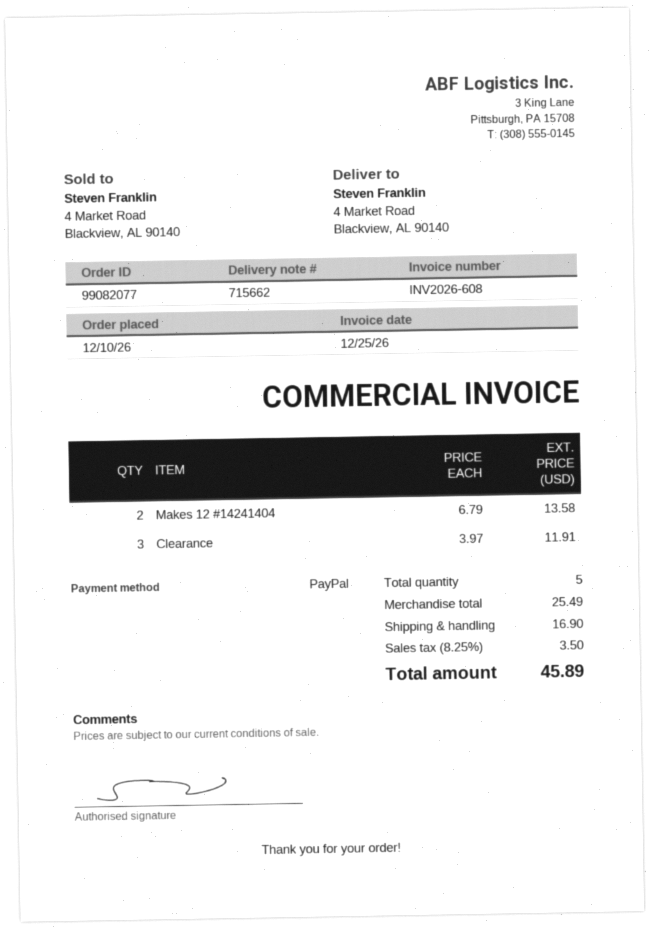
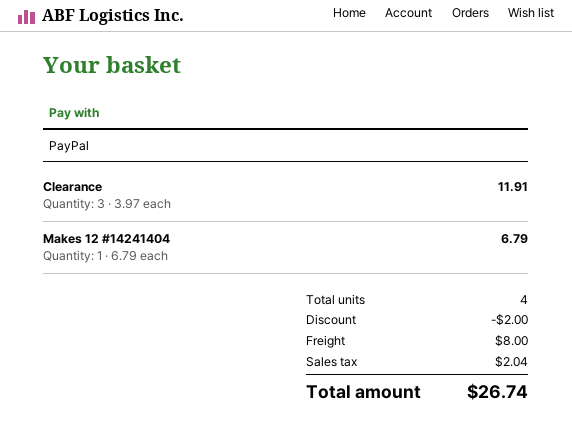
Makes 12 #14241404: 2 x 6.79 = 13.58 -> 1 x 6.79 = 6.79
total quantity: 5 -> 4
discount: none -> 2.00
shipping: 16.90 -> 8.00
tax: 3.50 -> 2.04
total: 45.89 -> 26.74

